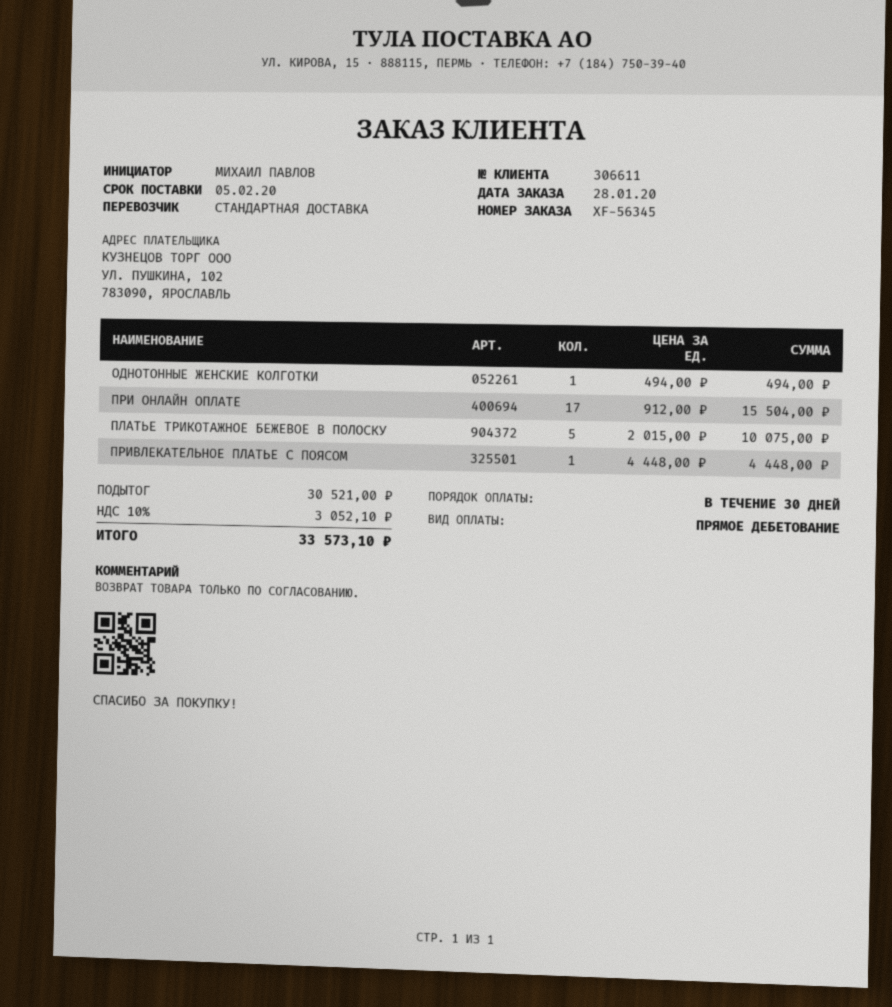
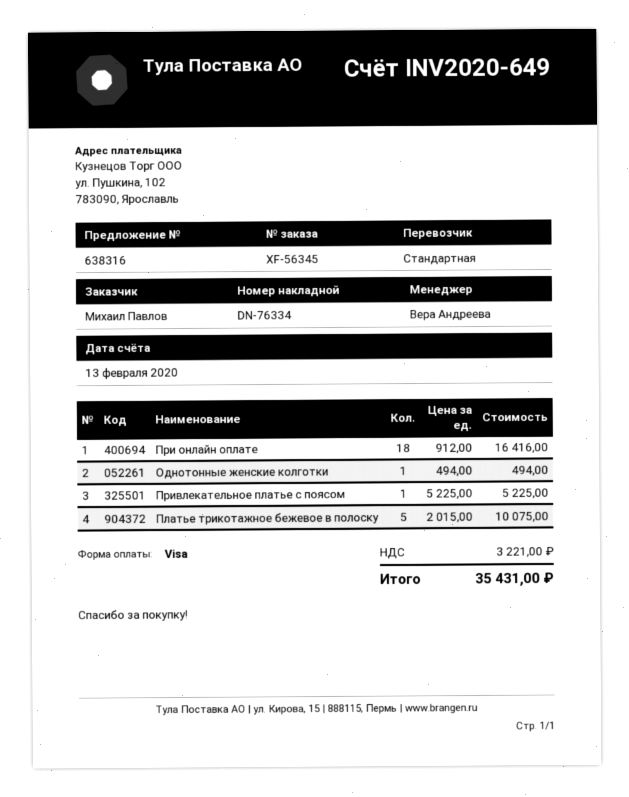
payment method: direct debit -> Visa
ПРИ ОНЛАЙН ОПЛАТЕ: 17 x 912.00 = 15504.00 -> 18 x 912.00 = 16416.00
ПРИВЛЕКАТЕЛЬНОЕ ПЛАТЬЕ С ПОЯСОМ: 1 x 4448.00 = 4448.00 -> 1 x 5225.00 = 5225.00
tax: 3052.10 -> 3221.00
total: 33573.10 -> 35431.00

